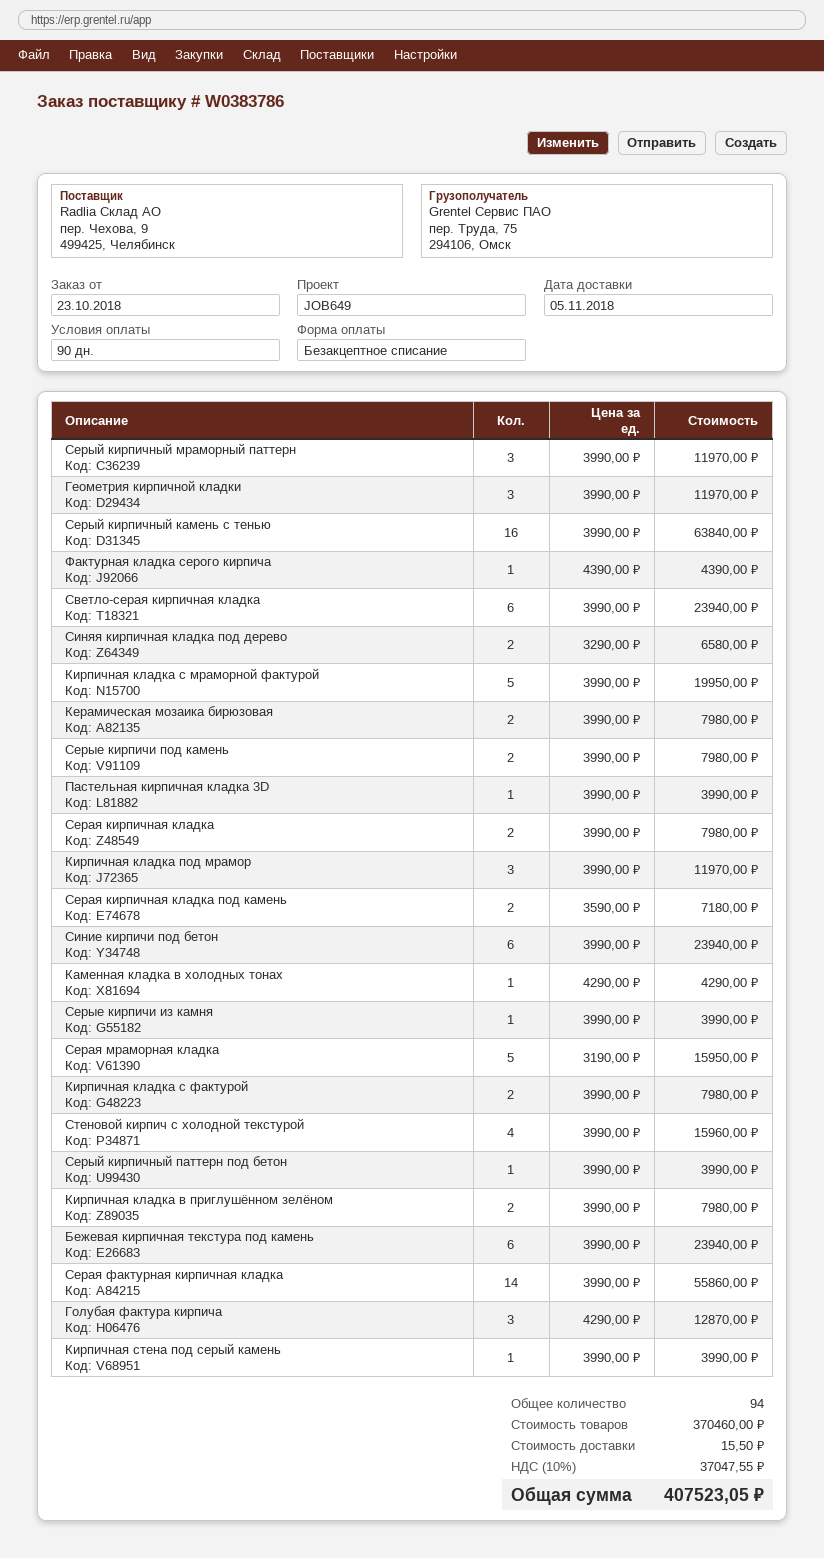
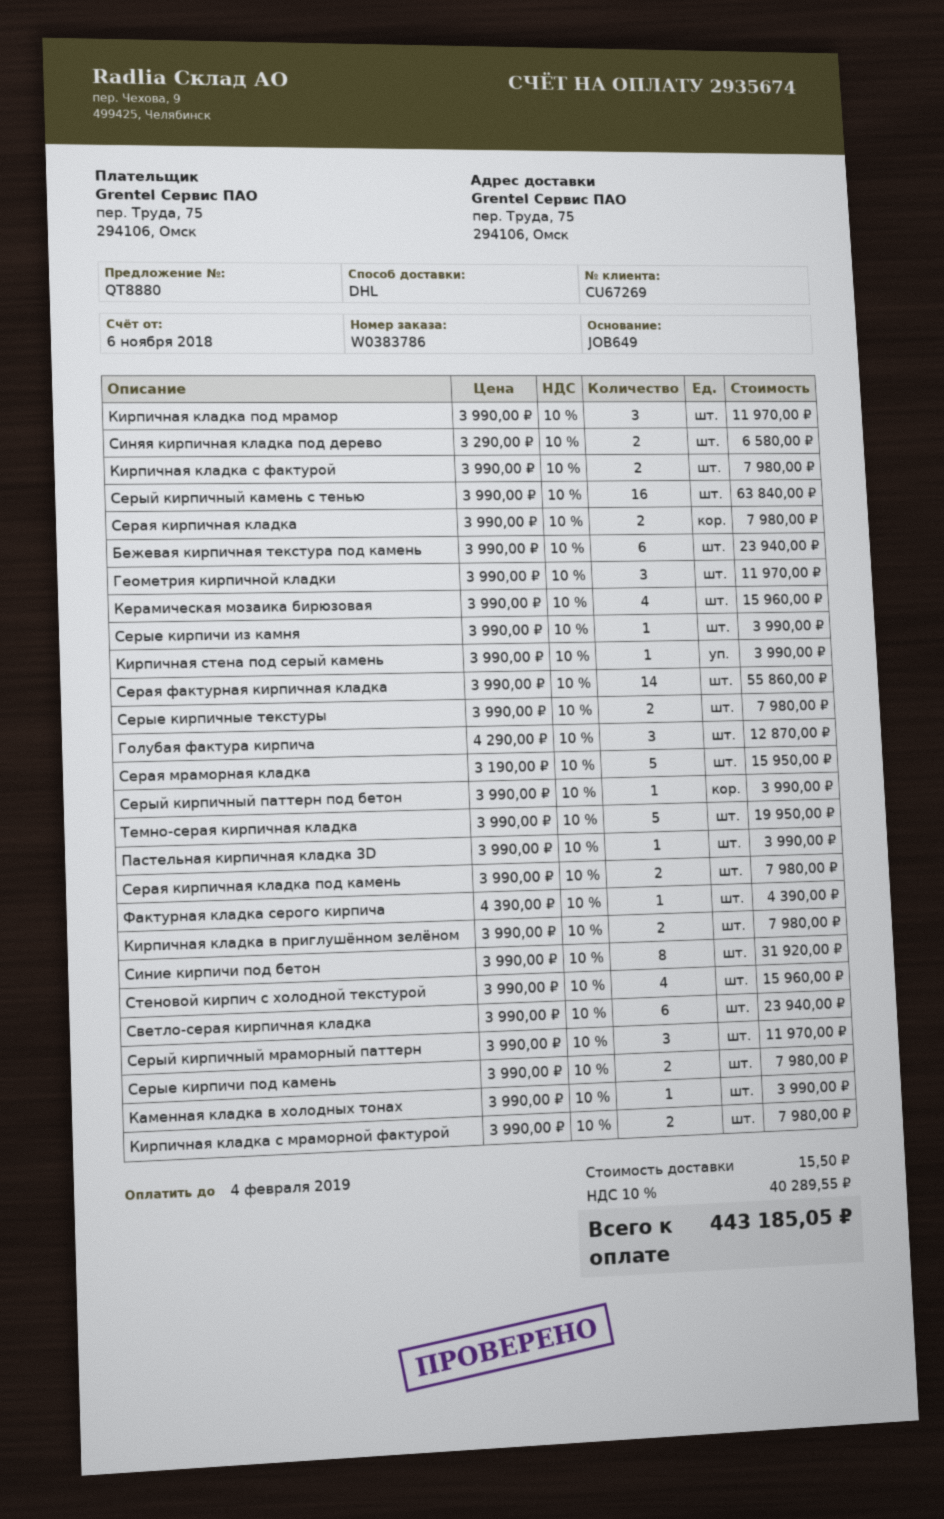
Кирпичная кладка с мраморной фактурой: 5 x 3990.00 = 19950.00 -> 2 x 3990.00 = 7980.00
Керамическая мозаика бирюзовая: 2 x 3990.00 = 7980.00 -> 4 x 3990.00 = 15960.00
Серая кирпичная кладка под камень: 2 x 3590.00 = 7180.00 -> 2 x 3990.00 = 7980.00
Синие кирпичи под бетон: 6 x 3990.00 = 23940.00 -> 8 x 3990.00 = 31920.00
Каменная кладка в холодных тонах: 1 x 4290.00 = 4290.00 -> 1 x 3990.00 = 3990.00
Серые кирпичные текстуры: none -> 2 x 3990.00 = 7980.00
Темно-серая кирпичная кладка: none -> 5 x 3990.00 = 19950.00
tax: 10% = 37047.55 -> 10% = 40289.55
total: 407523.05 -> 443185.05

